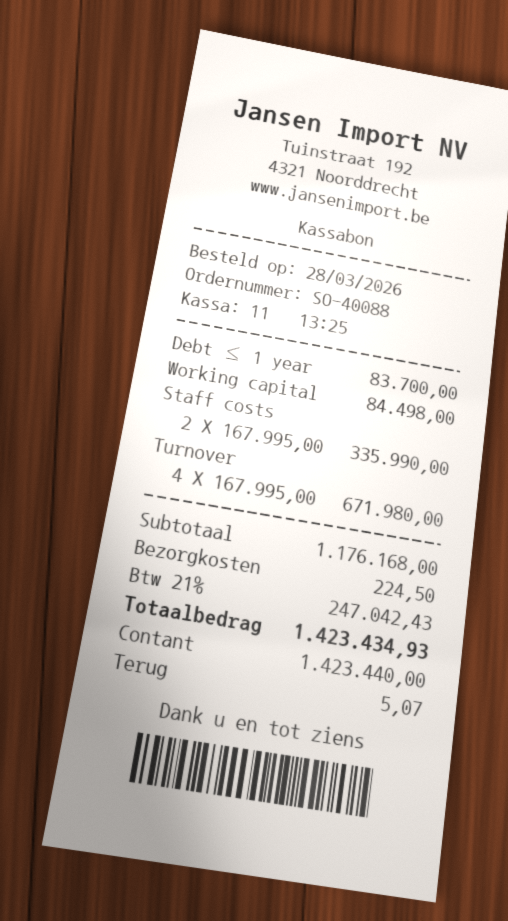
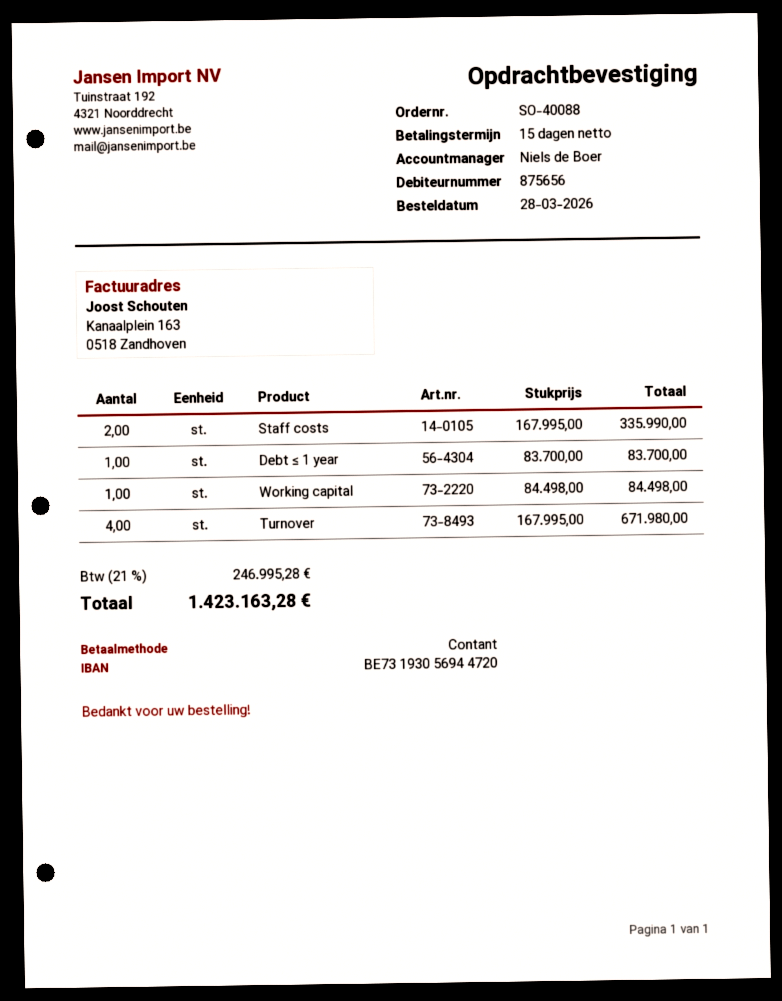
shipping: 224.50 -> none
tax: 21% = 247042.43 -> 21% = 246995.28
total: 1423434.93 -> 1423163.28

